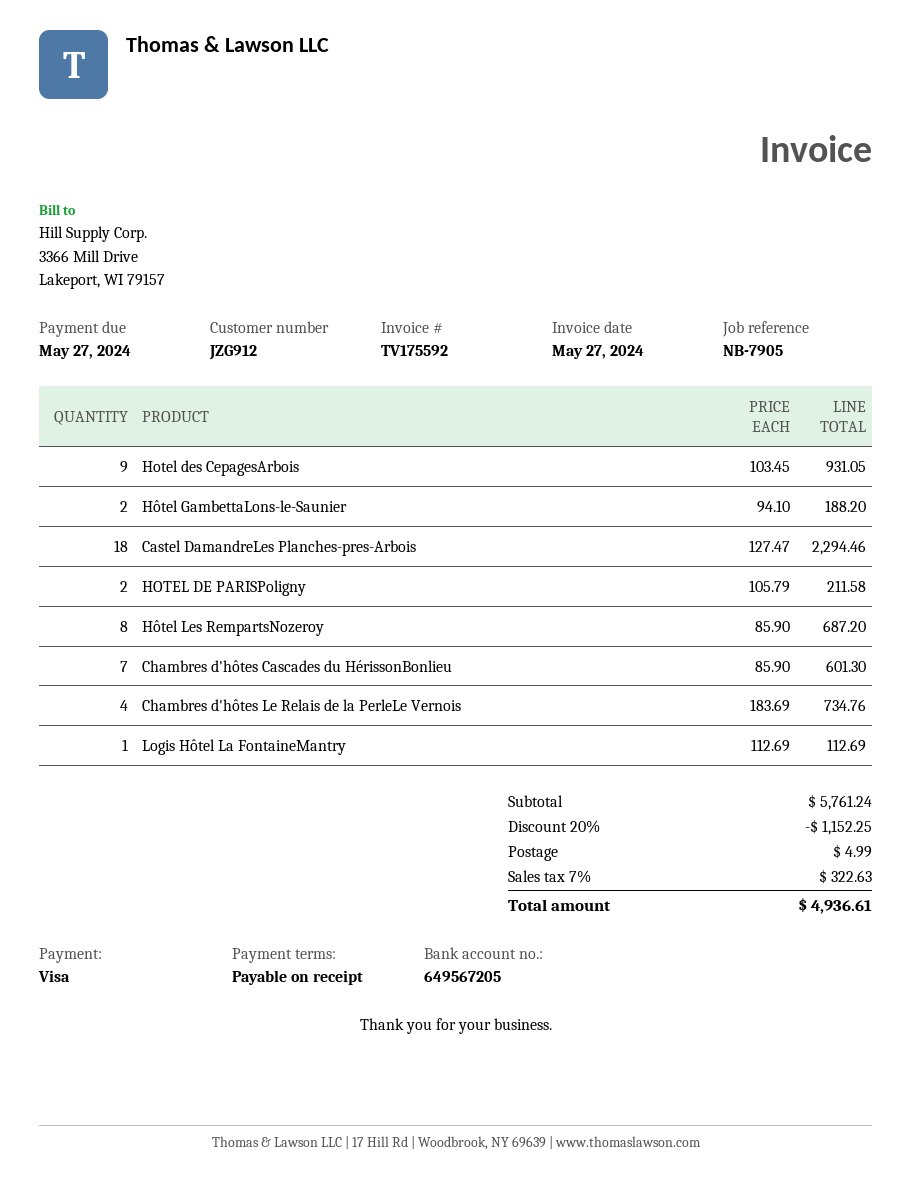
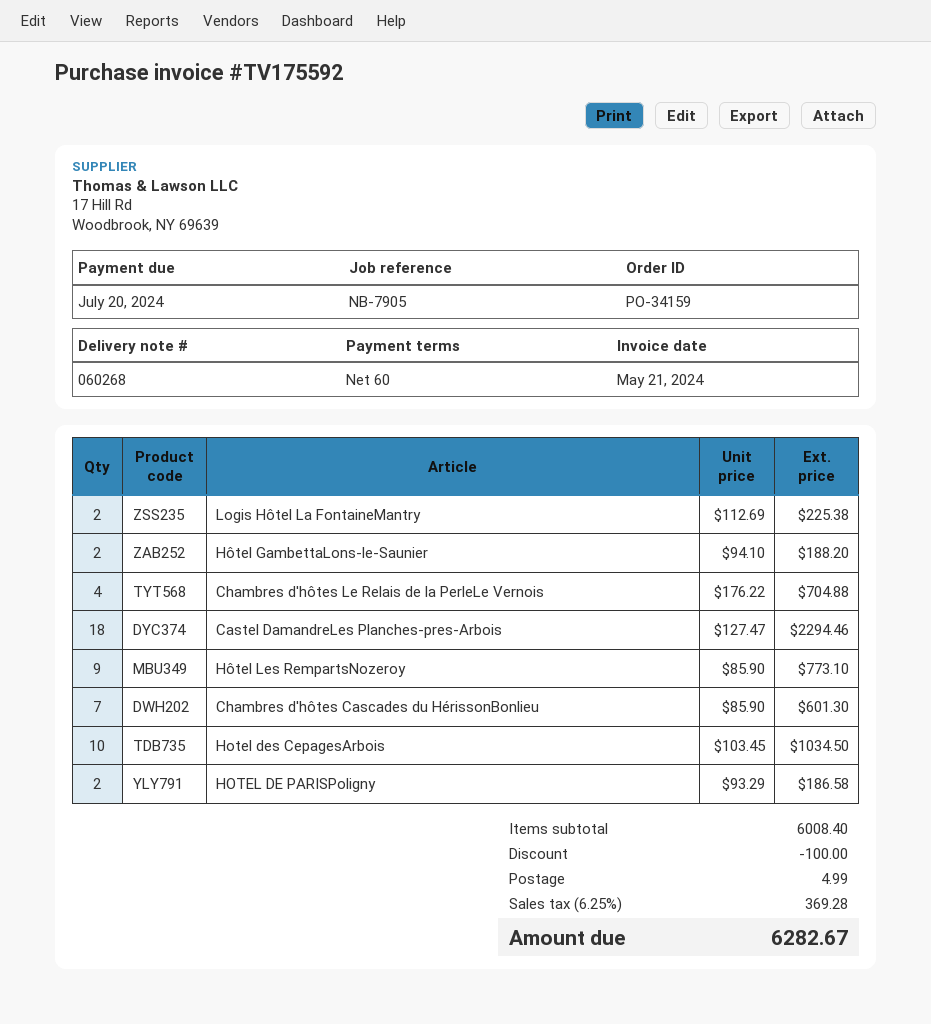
invoice date: 2024-05-27 -> 2024-05-21
payment terms: on receipt -> 60 days
due date: 2024-05-27 -> 2024-07-20
Hotel des CepagesArbois: 9 x 103.45 = 931.05 -> 10 x 103.45 = 1034.50
HOTEL DE PARISPoligny: 2 x 105.79 = 211.58 -> 2 x 93.29 = 186.58
Hôtel Les RempartsNozeroy: 8 x 85.90 = 687.20 -> 9 x 85.90 = 773.10
Chambres d'hôtes Le Relais de la PerleLe Vernois: 4 x 183.69 = 734.76 -> 4 x 176.22 = 704.88
Logis Hôtel La FontaineMantry: 1 x 112.69 = 112.69 -> 2 x 112.69 = 225.38
subtotal: 5761.24 -> 6008.40
discount: 1152.25 -> 100.00
tax: 7% = 322.63 -> 6.25% = 369.28
total: 4936.61 -> 6282.67

